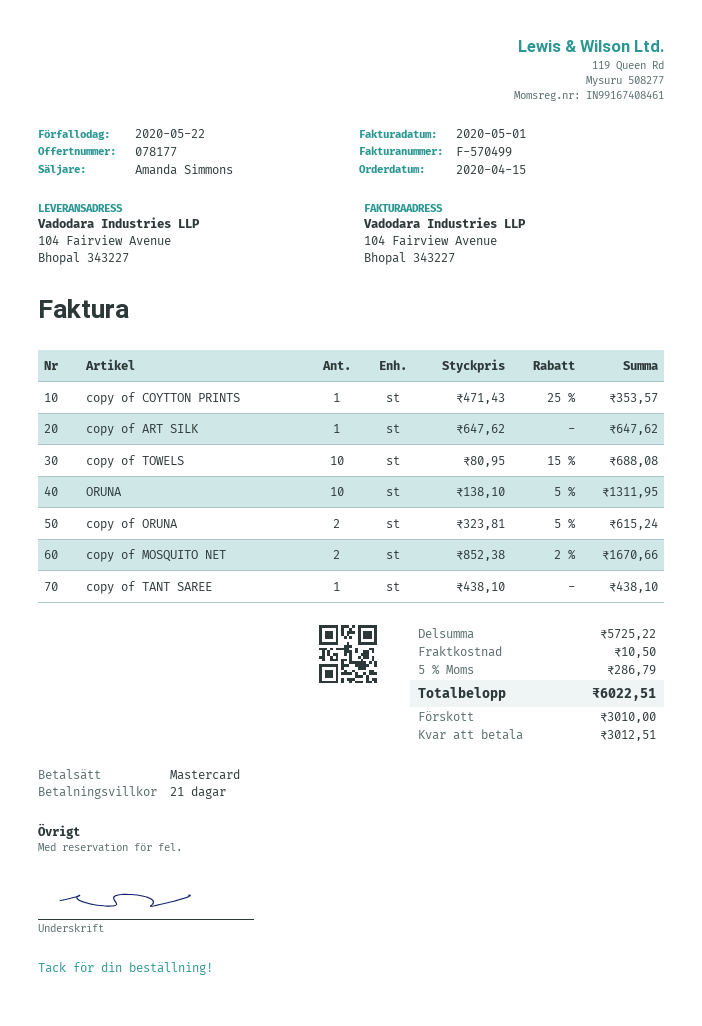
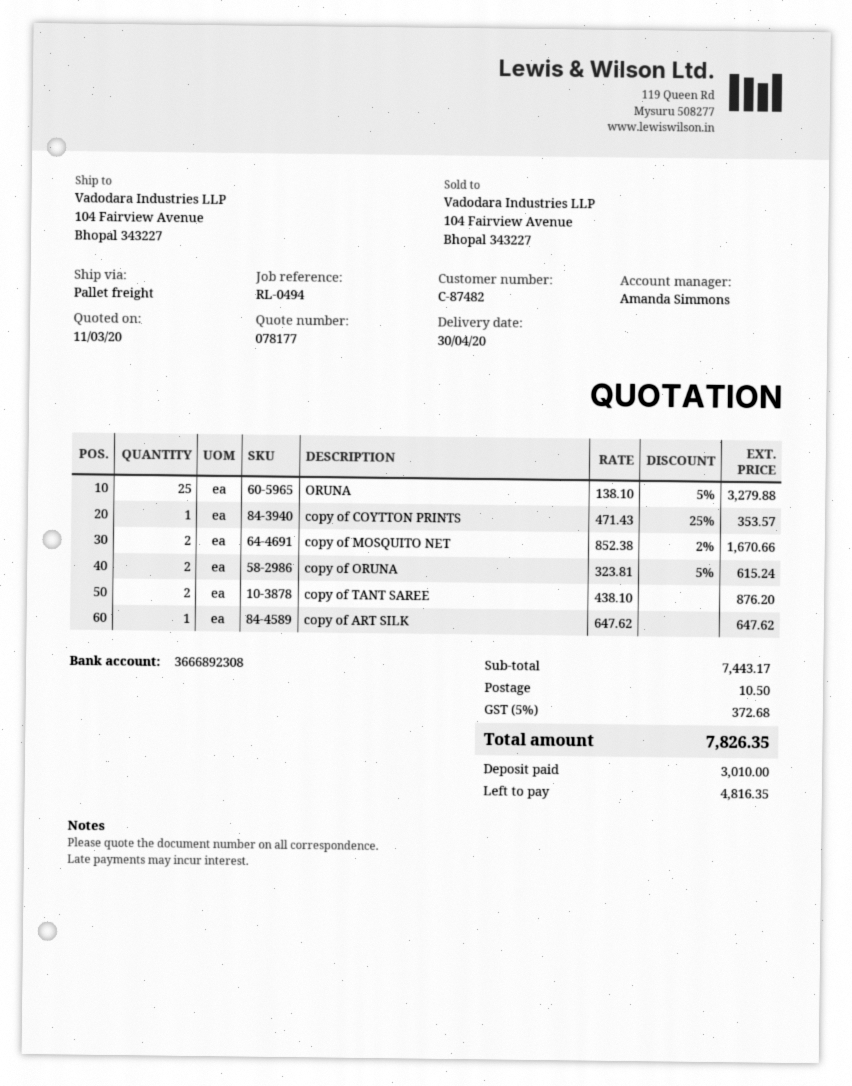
copy of TOWELS: 10 x 80.95 - 15% = 688.08 -> none
ORUNA: 10 x 138.10 - 5% = 1311.95 -> 25 x 138.10 - 5% = 3279.88
copy of TANT SAREE: 1 x 438.10 = 438.10 -> 2 x 438.10 = 876.20
subtotal: 5725.22 -> 7443.17
tax: 5% = 286.79 -> 5% = 372.68
total: 6022.51 -> 7826.35
balance: 3012.51 -> 4816.35

